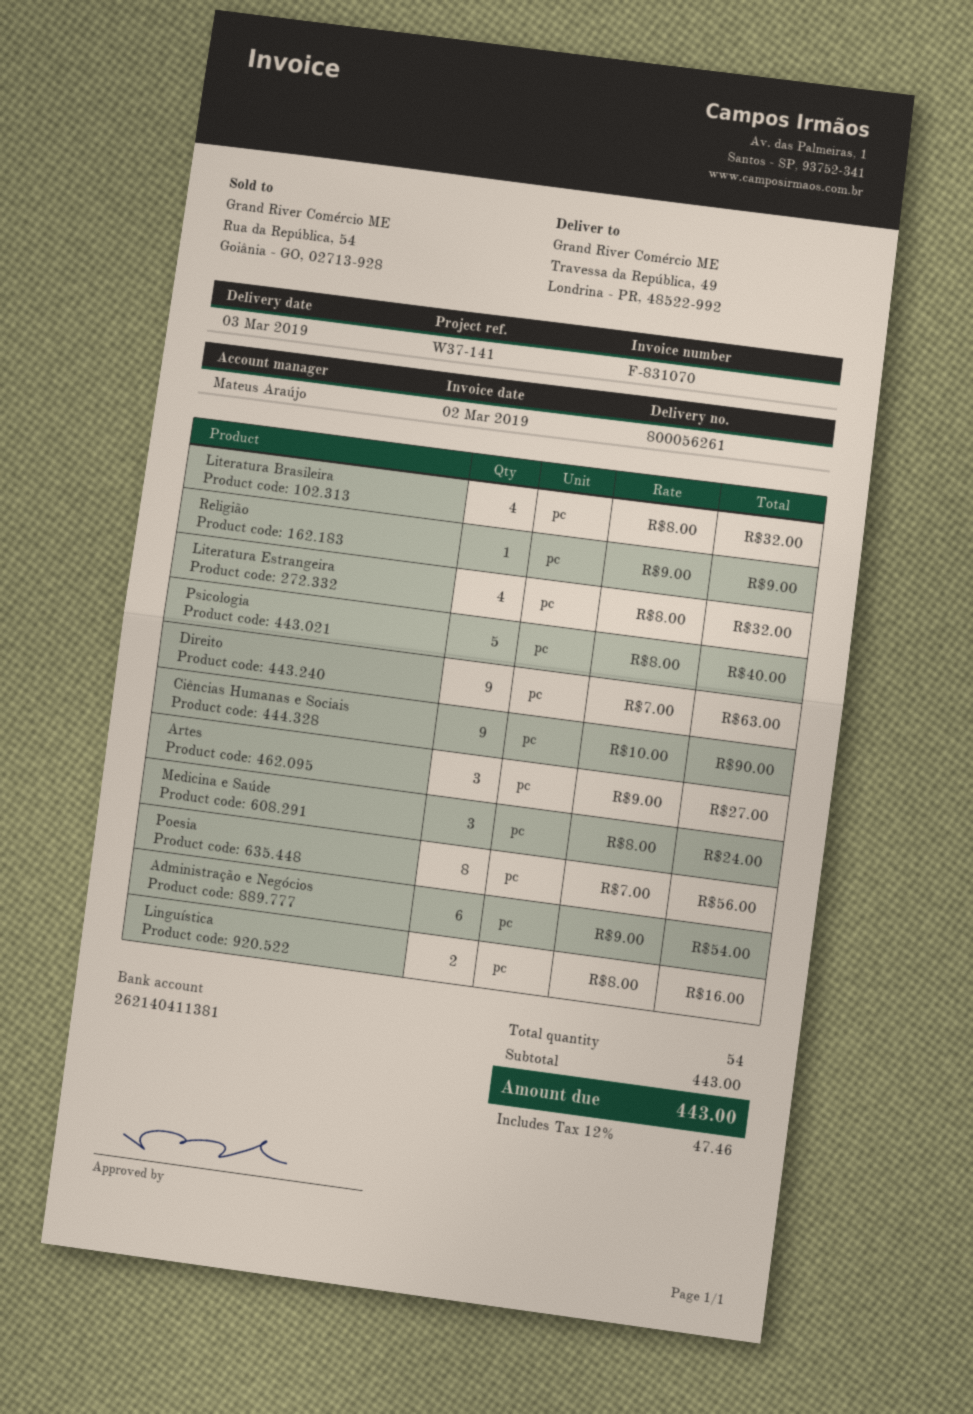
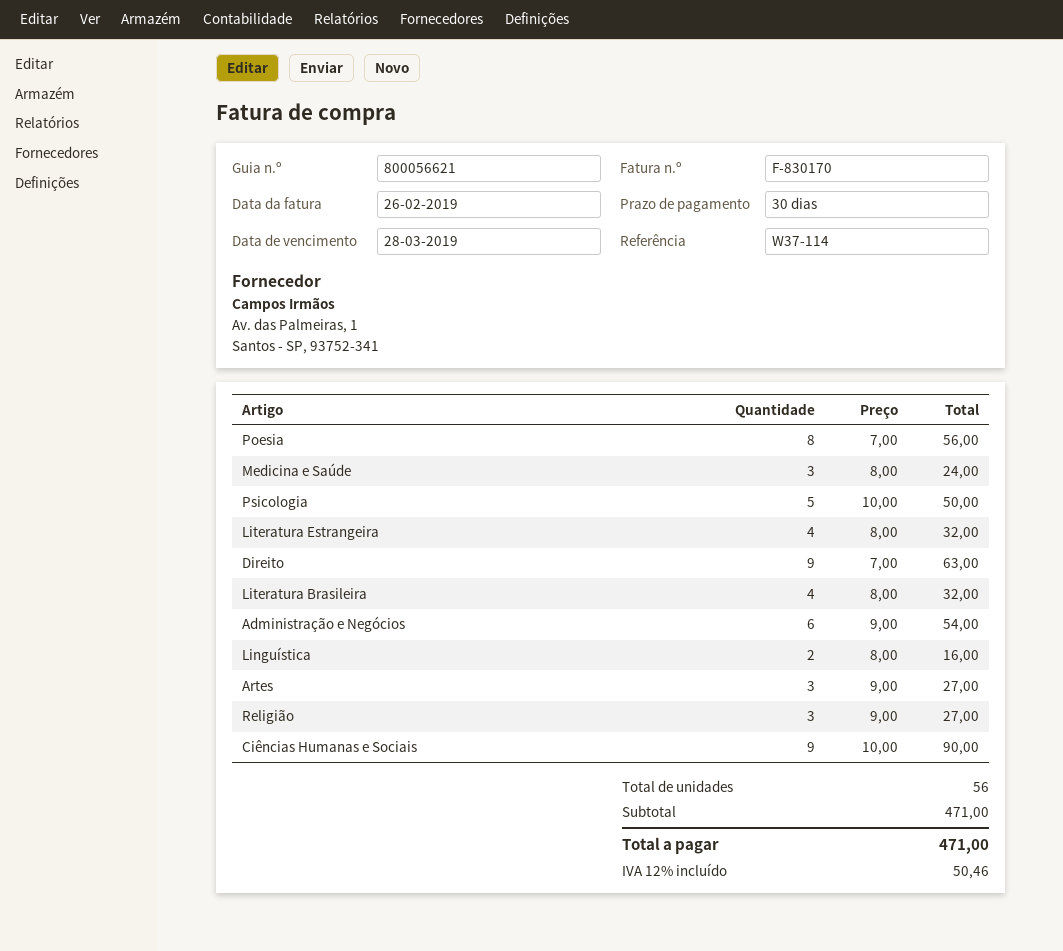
delivery note number: 800056261 -> 800056621
invoice number: F-831070 -> F-830170
invoice date: 2019-03-02 -> 2019-02-26
reference: W37-141 -> W37-114
Religião: 1 x 9.00 = 9.00 -> 3 x 9.00 = 27.00
Psicologia: 5 x 8.00 = 40.00 -> 5 x 10.00 = 50.00
total quantity: 54 -> 56
subtotal: 443.00 -> 471.00
tax: 12% = 47.46 -> 12% = 50.46
total: 443.00 -> 471.00

